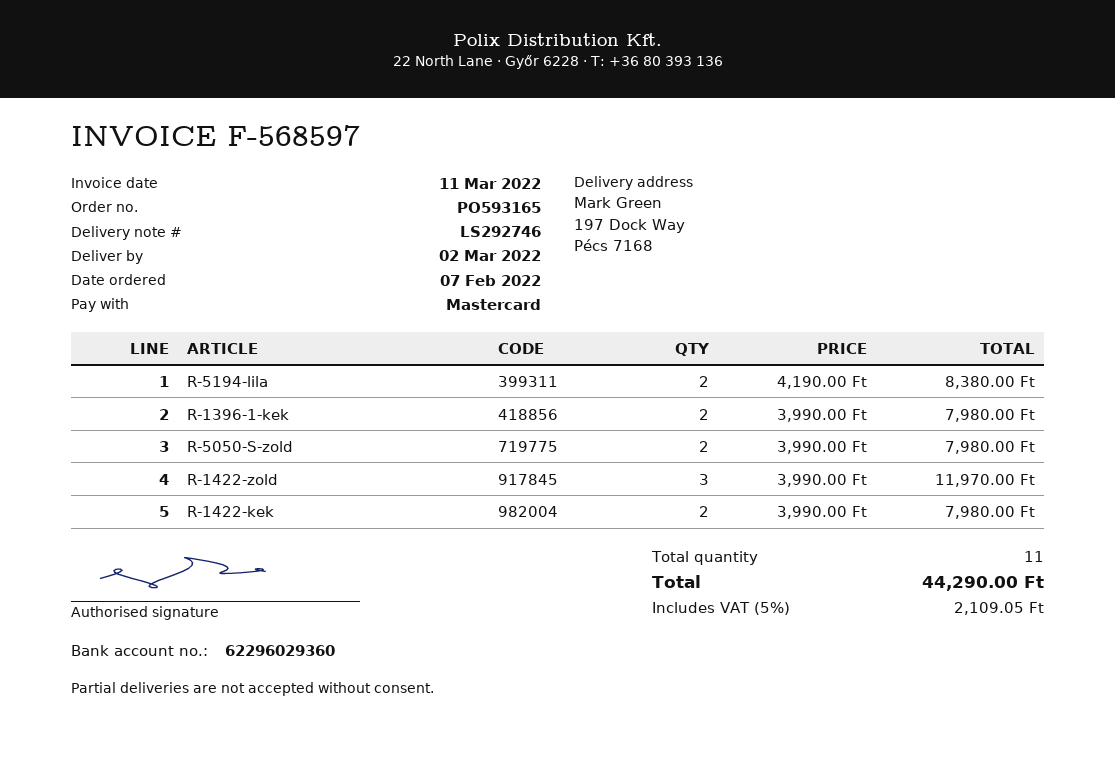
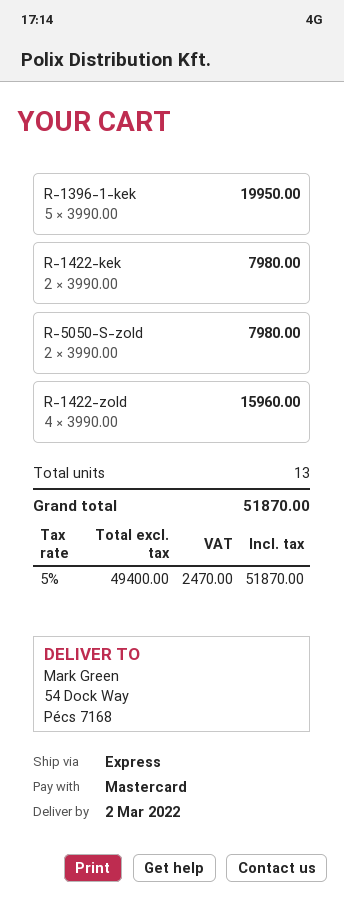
ship to: 197 Dock Way, Pécs 7168 -> 54 Dock Way, Pécs 7168
R-5194-lila: 2 x 4190.00 = 8380.00 -> none
R-1396-1-kek: 2 x 3990.00 = 7980.00 -> 5 x 3990.00 = 19950.00
R-1422-zold: 3 x 3990.00 = 11970.00 -> 4 x 3990.00 = 15960.00
total quantity: 11 -> 13
tax: 5% = 2109.05 -> 5% = 2470.00
total: 44290.00 -> 51870.00

